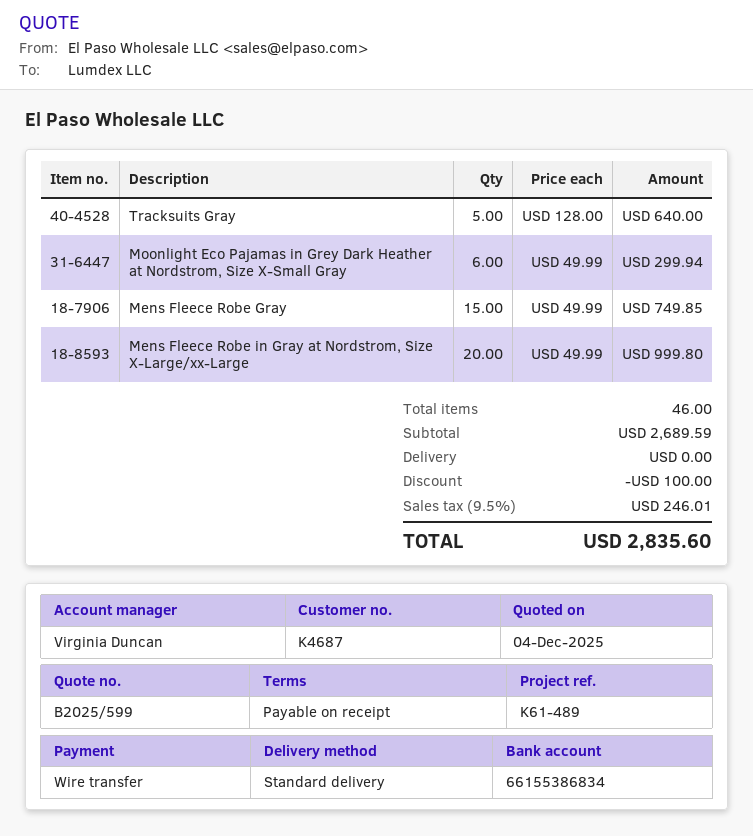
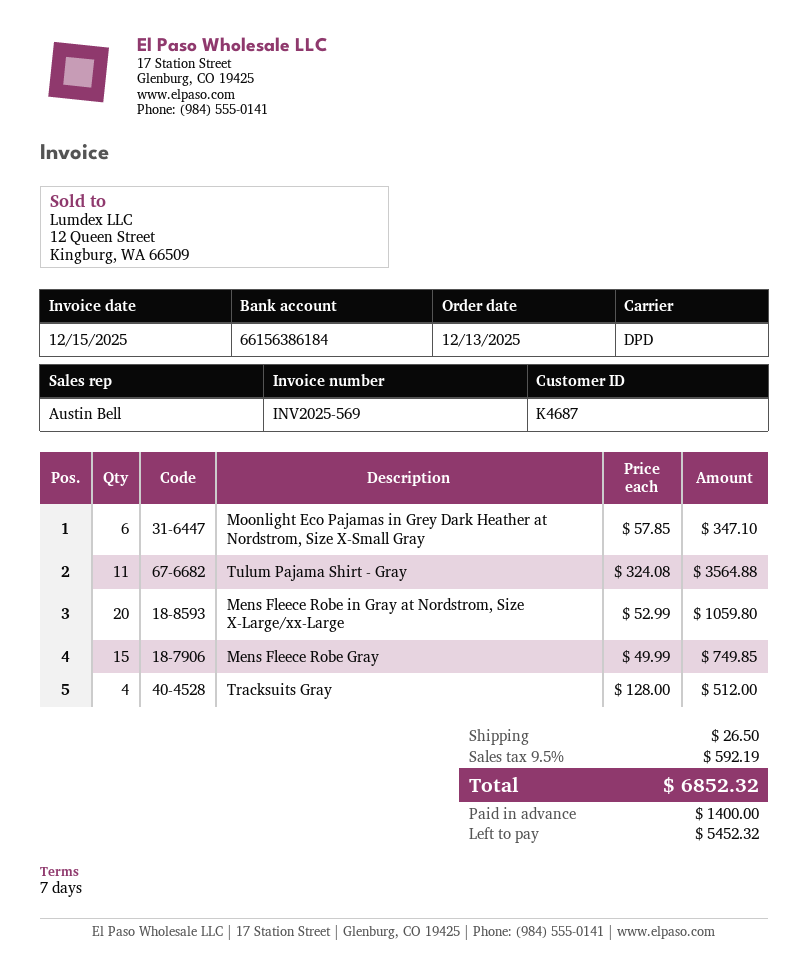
payment terms: on receipt -> 7 days
sales rep: Virginia Duncan -> Austin Bell
bank account: 66155386834 -> 66156386184
shipping method: standard -> DPD
Tracksuits Gray: 5 x 128.00 = 640.00 -> 4 x 128.00 = 512.00
Moonlight Eco Pajamas in Grey Dark Heather at Nordstrom, Size X-Small Gray: 6 x 49.99 = 299.94 -> 6 x 57.85 = 347.10
Mens Fleece Robe in Gray at Nordstrom, Size X-Large/xx-Large: 20 x 49.99 = 999.80 -> 20 x 52.99 = 1059.80
Tulum Pajama Shirt - Gray: none -> 11 x 324.08 = 3564.88
discount: 100.00 -> none
shipping: 0.00 -> 26.50
tax: 9.5% = 246.01 -> 9.5% = 592.19
total: 2835.60 -> 6852.32

